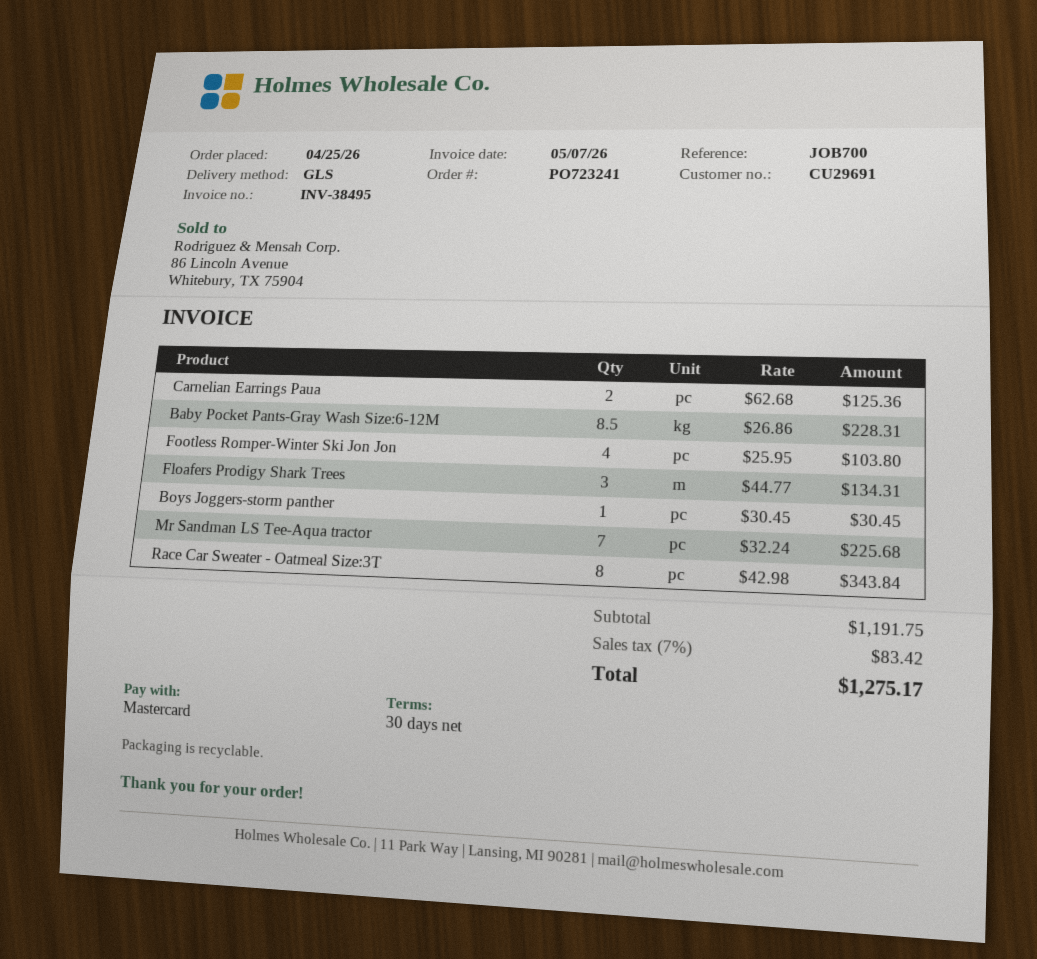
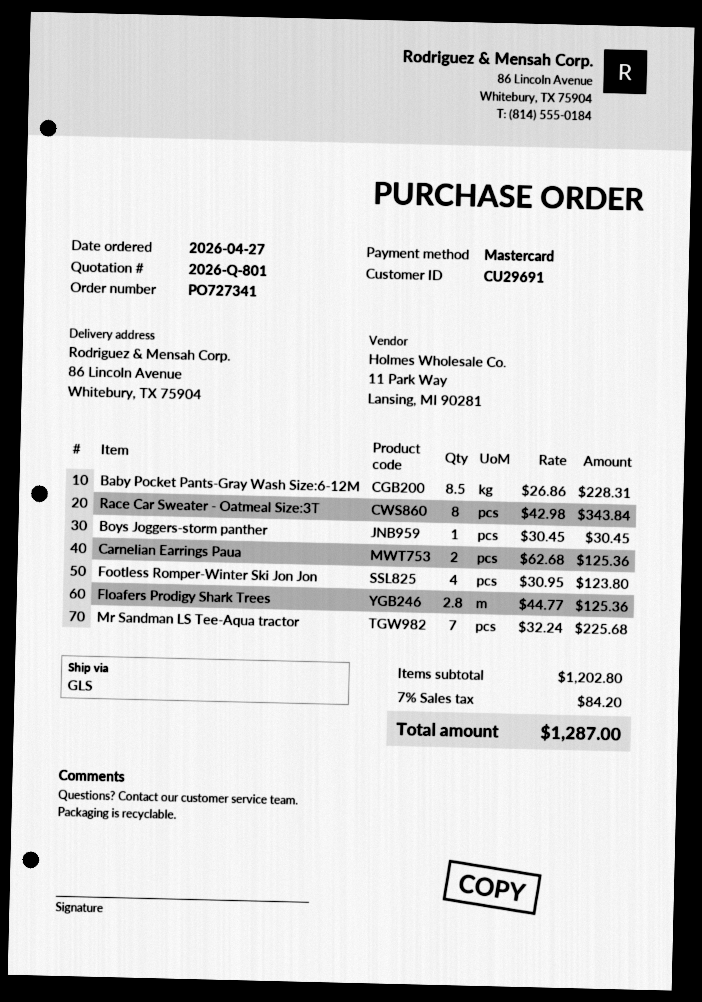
order number: PO723241 -> PO727341
order date: 2026-04-25 -> 2026-04-27
Footless Romper-Winter Ski Jon Jon: 4 x 25.95 = 103.80 -> 4 x 30.95 = 123.80
Floafers Prodigy Shark Trees: 3 x 44.77 = 134.31 -> 2.8 x 44.77 = 125.36
subtotal: 1191.75 -> 1202.80
tax: 7% = 83.42 -> 7% = 84.20
total: 1275.17 -> 1287.00

